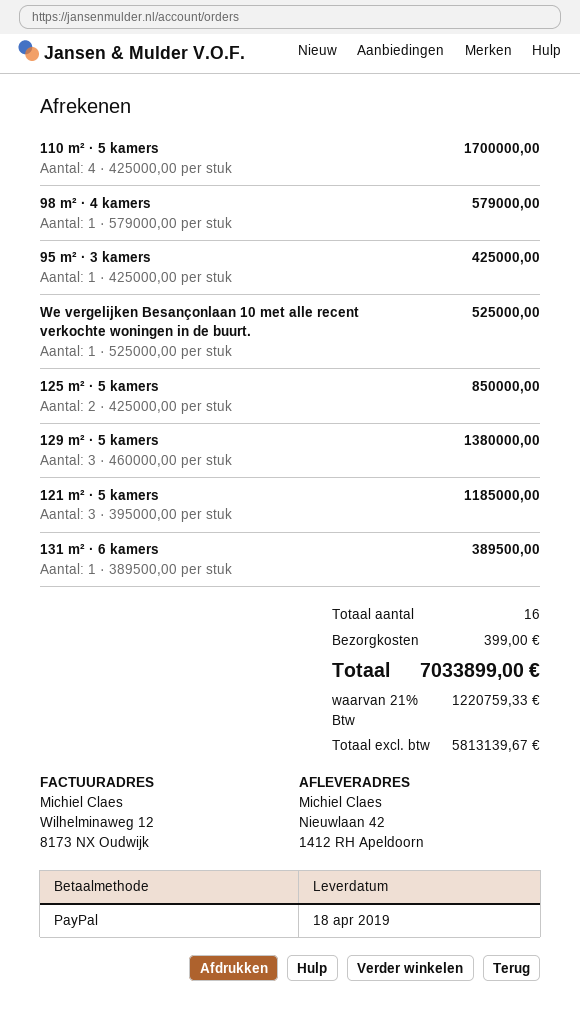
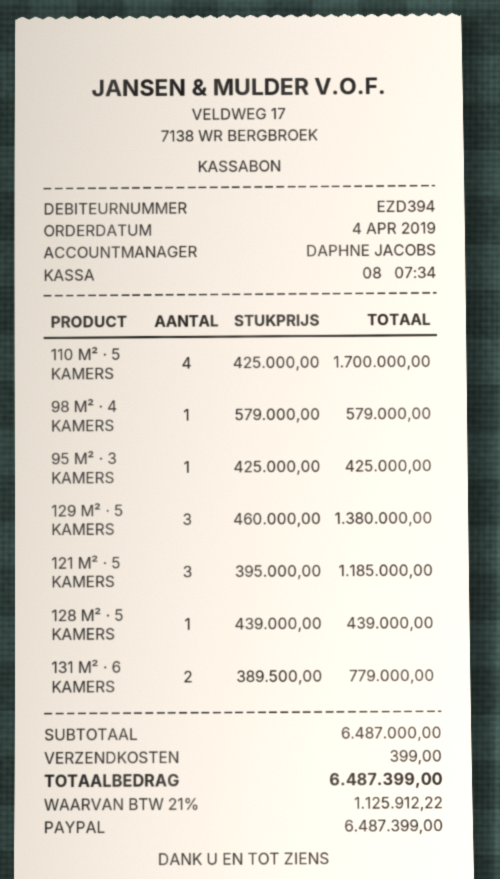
We vergelijken Besançonlaan 10 met alle recent verkochte woningen in de buurt.: 1 x 525000.00 = 525000.00 -> none
125 m² · 5 kamers: 2 x 425000.00 = 850000.00 -> none
131 m² · 6 kamers: 1 x 389500.00 = 389500.00 -> 2 x 389500.00 = 779000.00
128 M² · 5 KAMERS: none -> 1 x 439000.00 = 439000.00
tax: 21% = 1220759.33 -> 21% = 1125912.22
total: 7033899.00 -> 6487399.00

